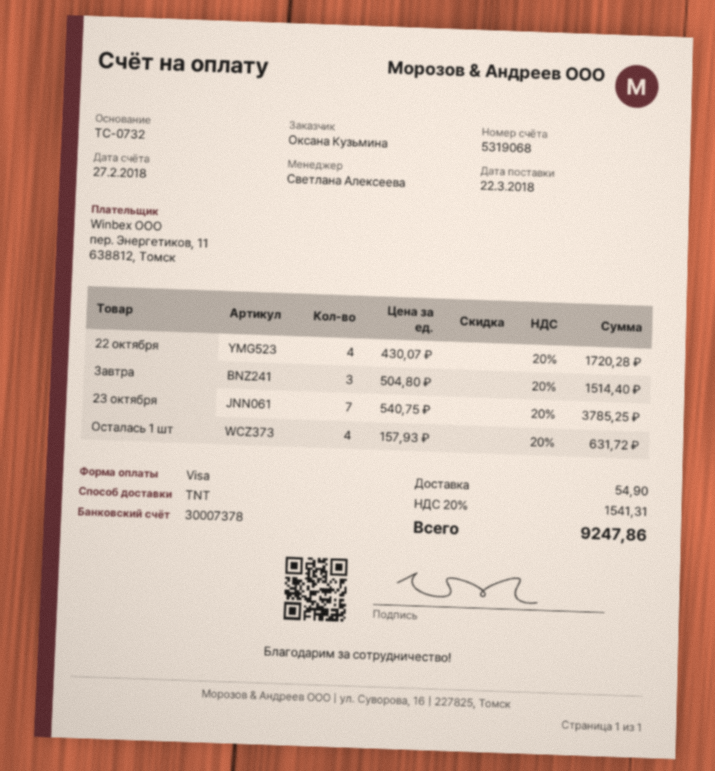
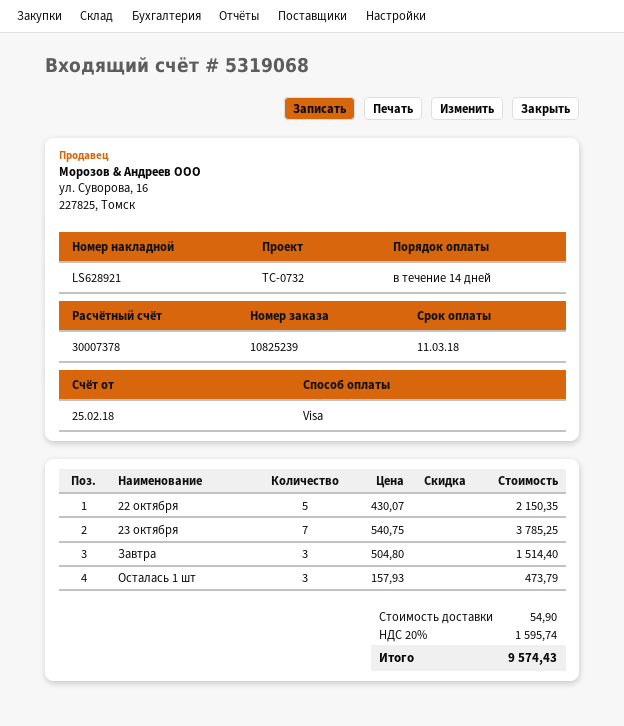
invoice date: 2018-02-27 -> 2018-02-25
22 октября: 4 x 430.07 = 1720.28 -> 5 x 430.07 = 2150.35
Осталась 1 шт: 4 x 157.93 = 631.72 -> 3 x 157.93 = 473.79
tax: 20% = 1541.31 -> 20% = 1595.74
total: 9247.86 -> 9574.43

